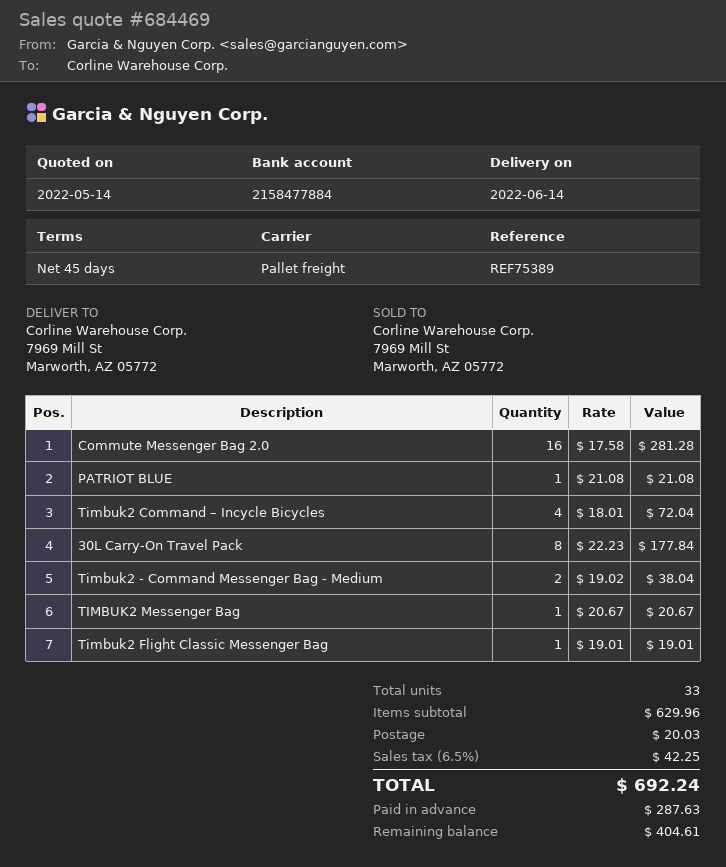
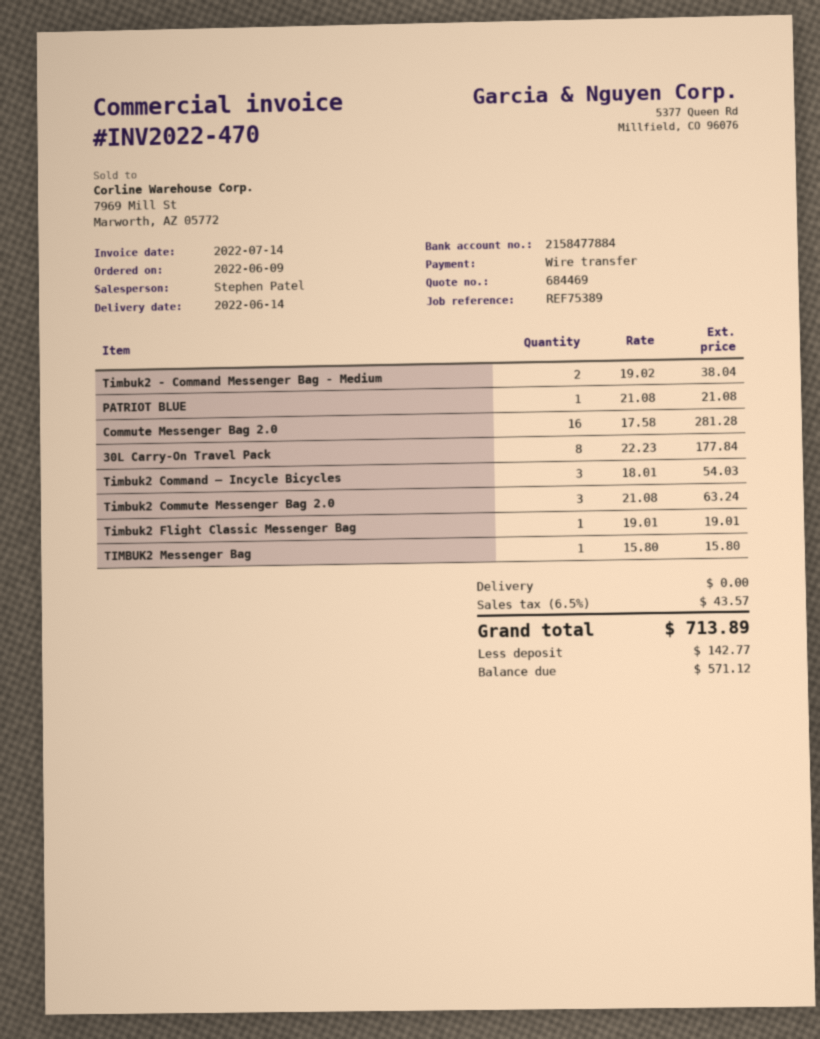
Timbuk2 Command – Incycle Bicycles: 4 x 18.01 = 72.04 -> 3 x 18.01 = 54.03
TIMBUK2 Messenger Bag: 1 x 20.67 = 20.67 -> 1 x 15.80 = 15.80
Timbuk2 Commute Messenger Bag 2.0: none -> 3 x 21.08 = 63.24
shipping: 20.03 -> 0.00
tax: 6.5% = 42.25 -> 6.5% = 43.57
total: 692.24 -> 713.89
deposit: 287.63 -> 142.77
balance: 404.61 -> 571.12

